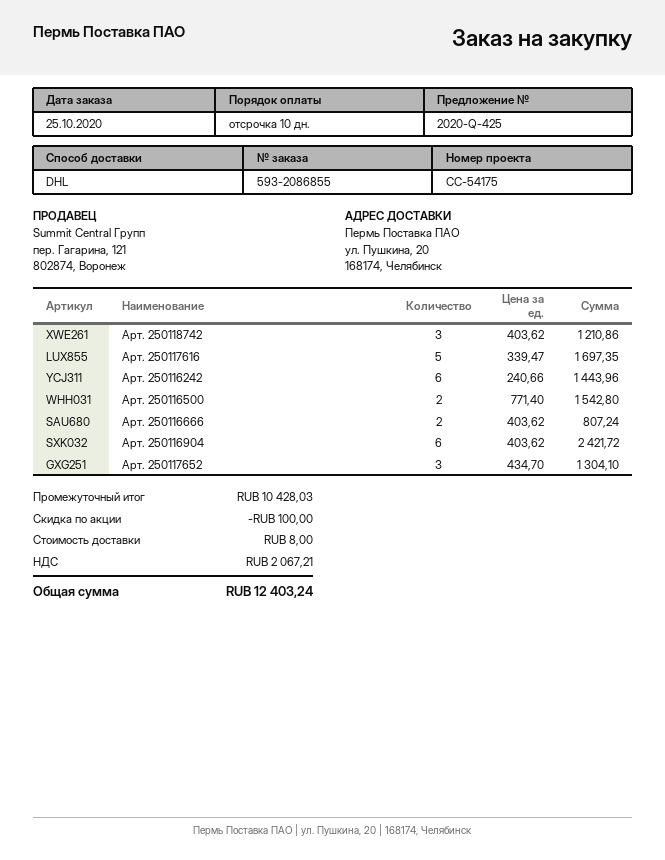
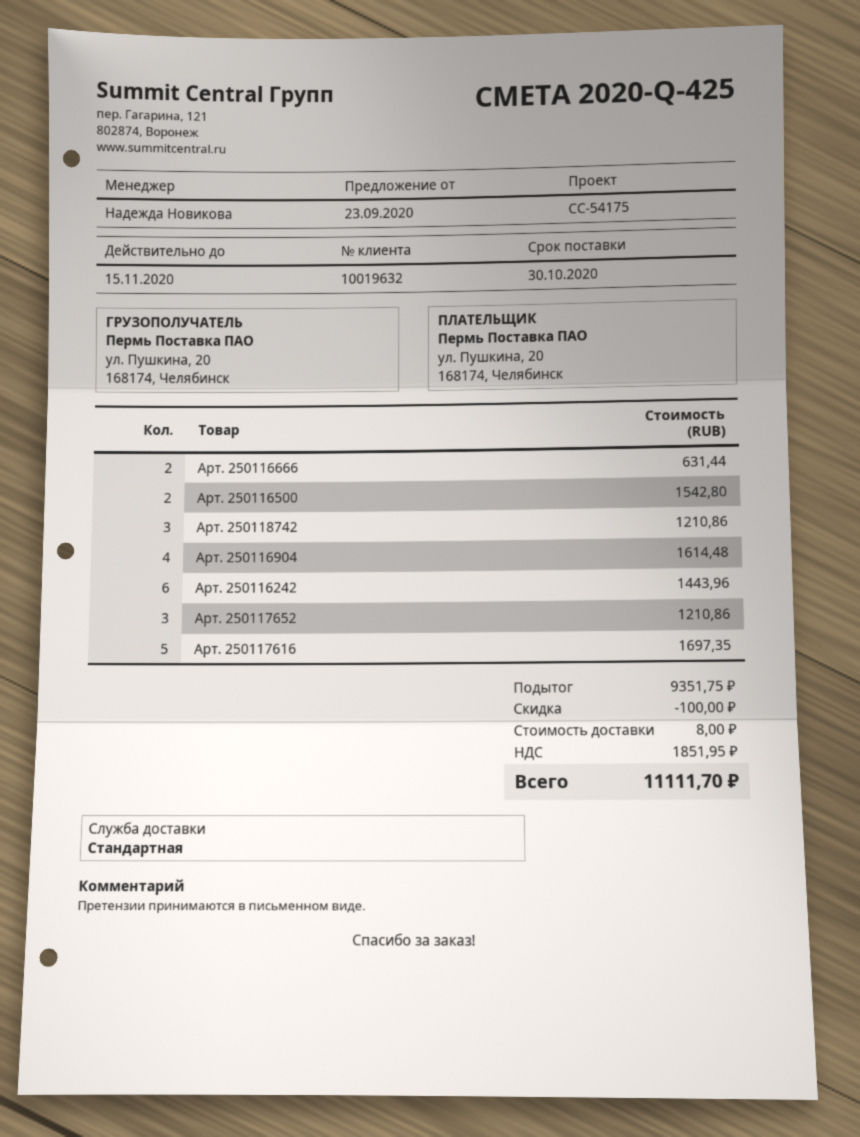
shipping method: DHL -> standard
Арт. 250116666: 2 for 807.24 -> 2 for 631.44
Арт. 250116904: 6 for 2421.72 -> 4 for 1614.48
Арт. 250117652: 3 for 1304.10 -> 3 for 1210.86
subtotal: 10428.03 -> 9351.75
tax: 2067.21 -> 1851.95
total: 12403.24 -> 11111.70

